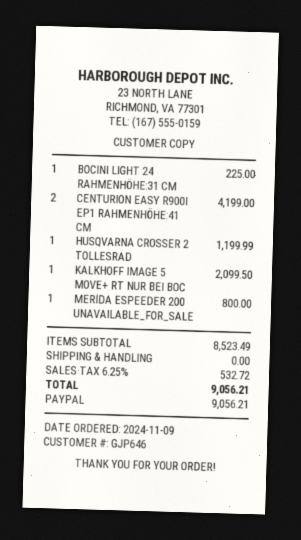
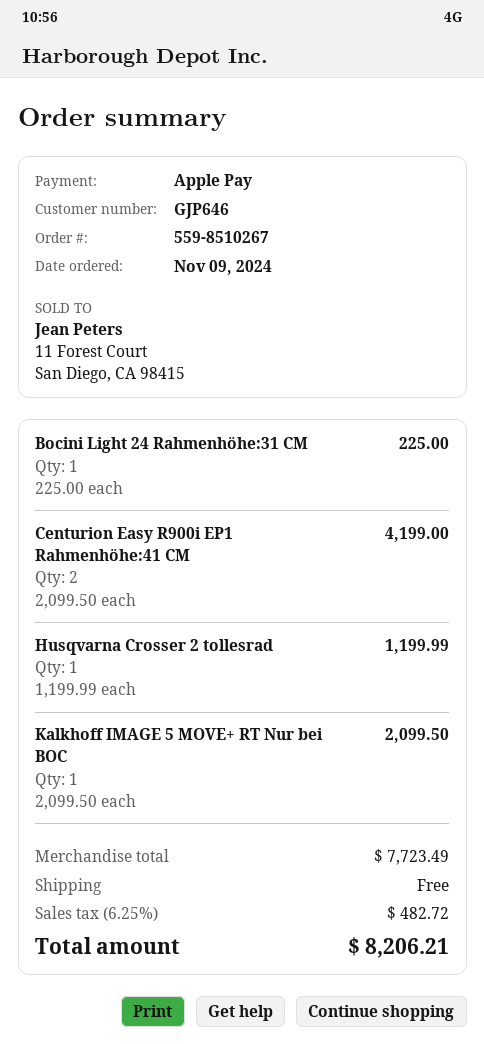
payment method: PayPal -> Apple Pay
MERIDA ESPEEDER 200 UNAVAILABLE_FOR_SALE: 1 for 800.00 -> none
subtotal: 8523.49 -> 7723.49
tax: 6.25% = 532.72 -> 6.25% = 482.72
total: 9056.21 -> 8206.21

